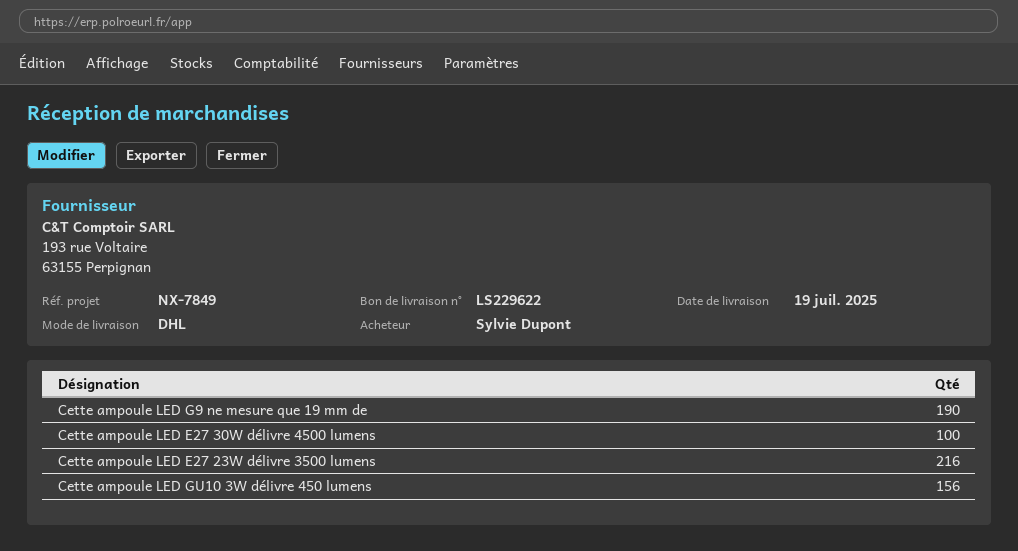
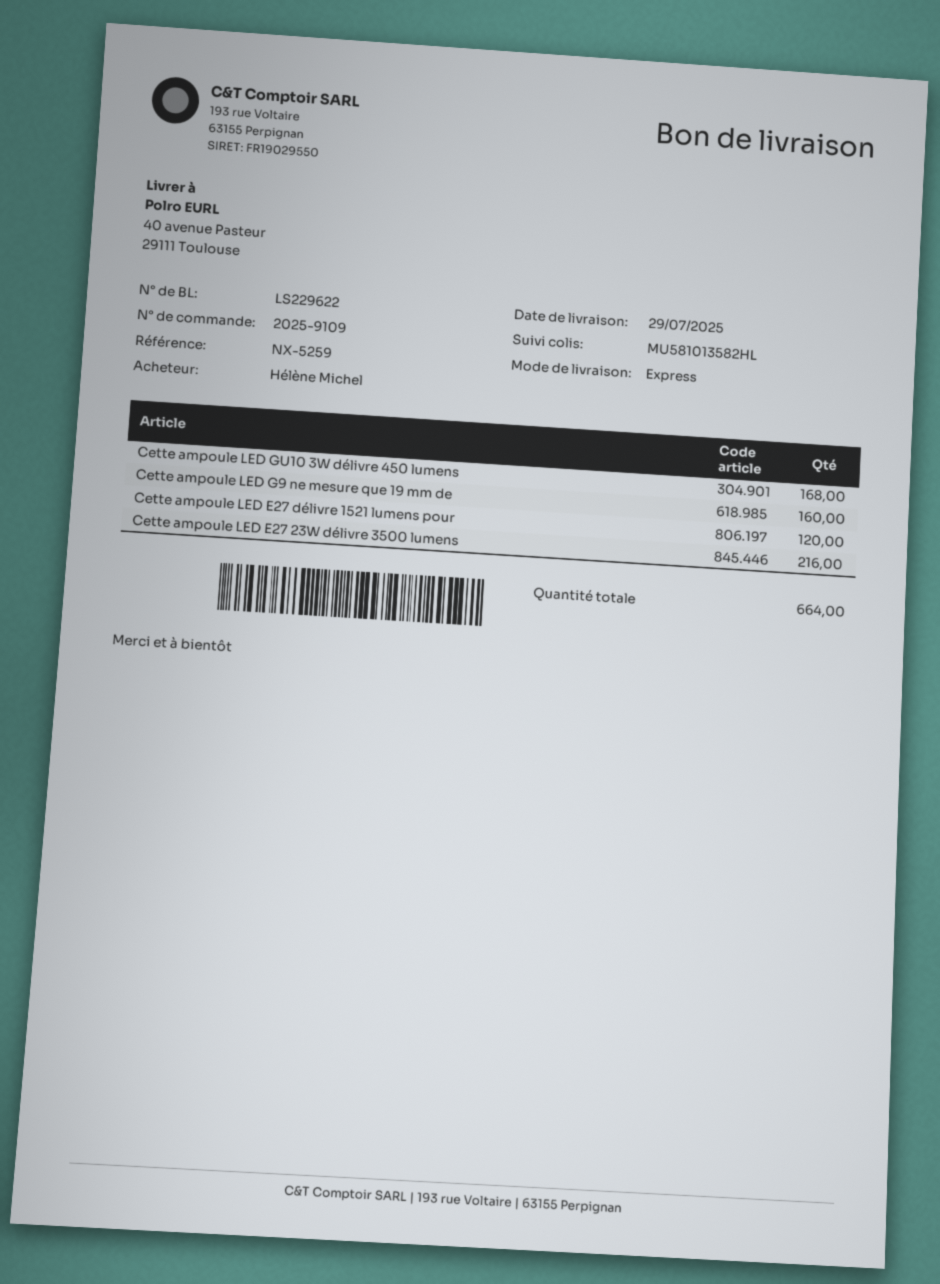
delivery date: 2025-07-19 -> 2025-07-29
reference: NX-7849 -> NX-5259
ordered by: Sylvie Dupont -> Hélène Michel
shipping method: DHL -> express
Cette ampoule LED G9 ne mesure que 19 mm de: 190 -> 160
Cette ampoule LED E27 30W délivre 4500 lumens: 100 -> none
Cette ampoule LED GU10 3W délivre 450 lumens: 156 -> 168
Cette ampoule LED E27 délivre 1521 lumens pour: none -> 120

